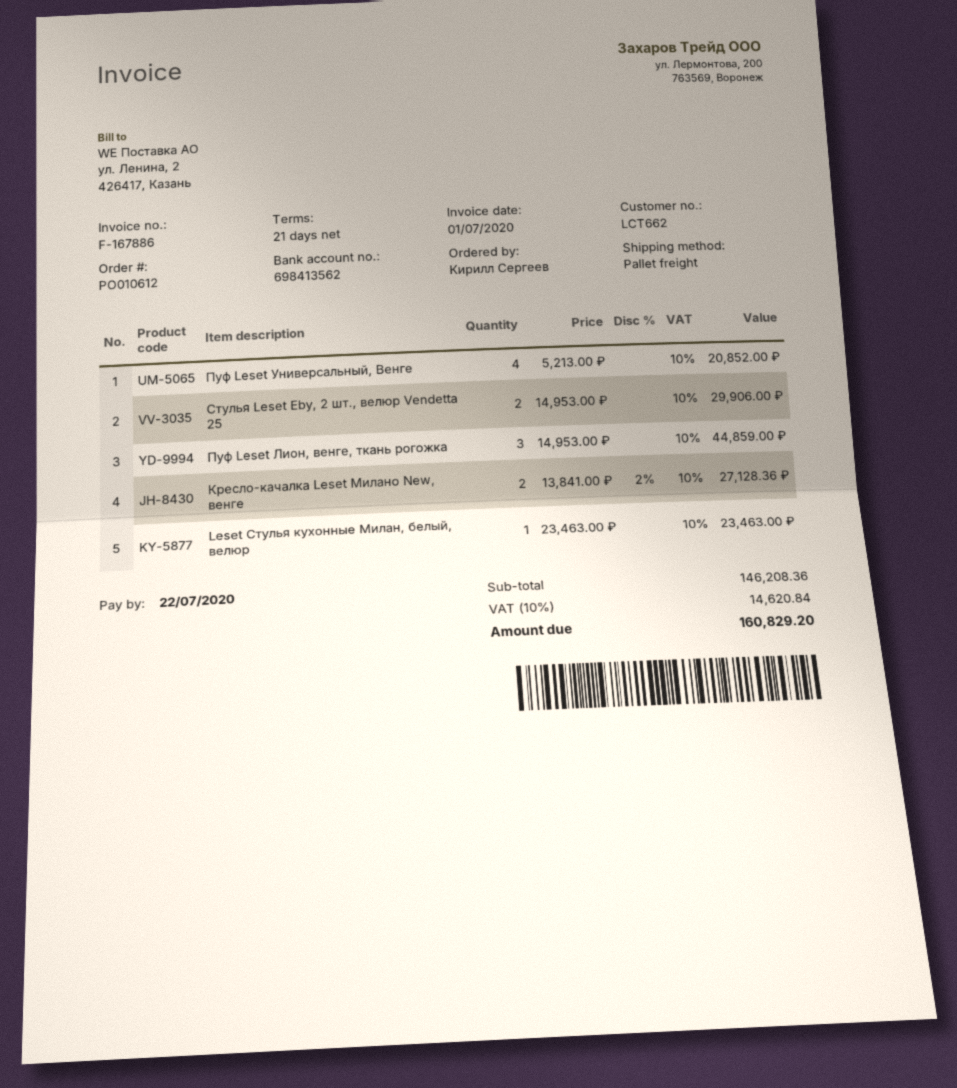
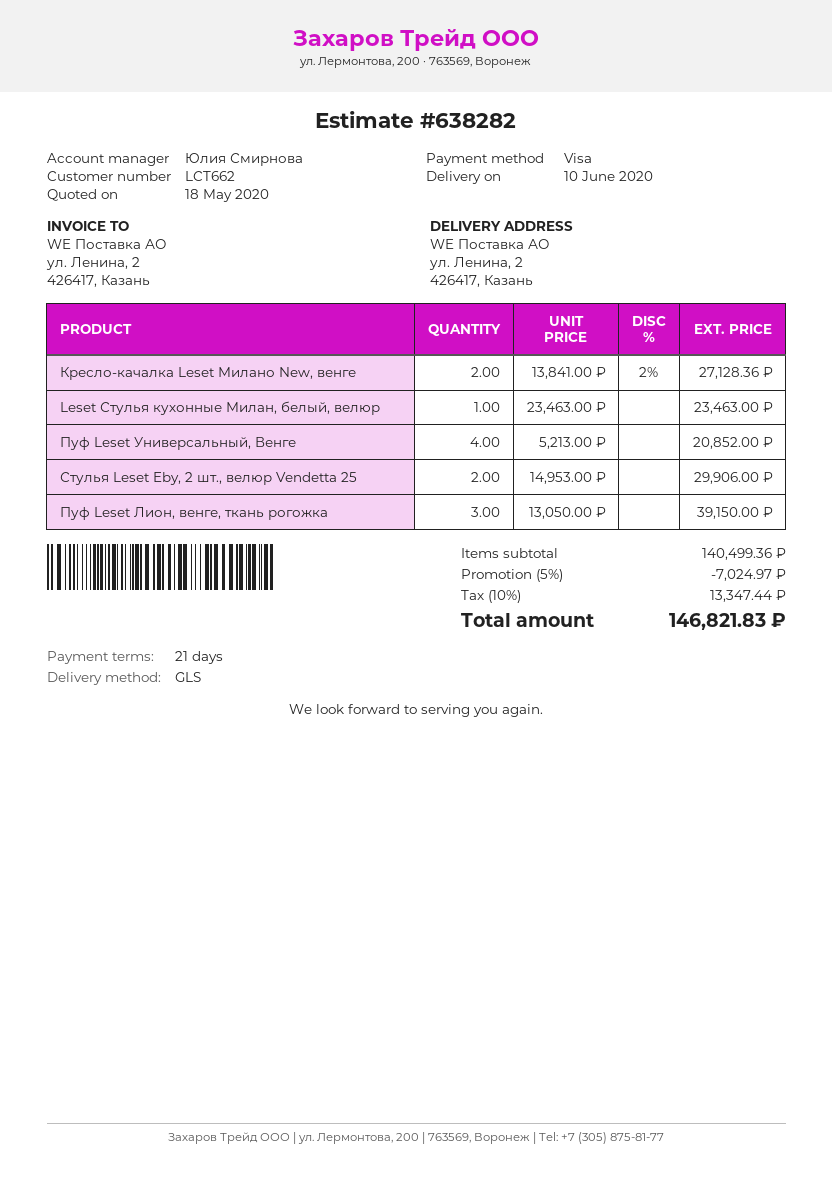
shipping method: pallet freight -> GLS
Пуф Leset Лион, венге, ткань рогожка: 3 x 14953.00 = 44859.00 -> 3 x 13050.00 = 39150.00
subtotal: 146208.36 -> 140499.36
discount: none -> 5% = 7024.97
tax: 10% = 14620.84 -> 10% = 13347.44
total: 160829.20 -> 146821.83

